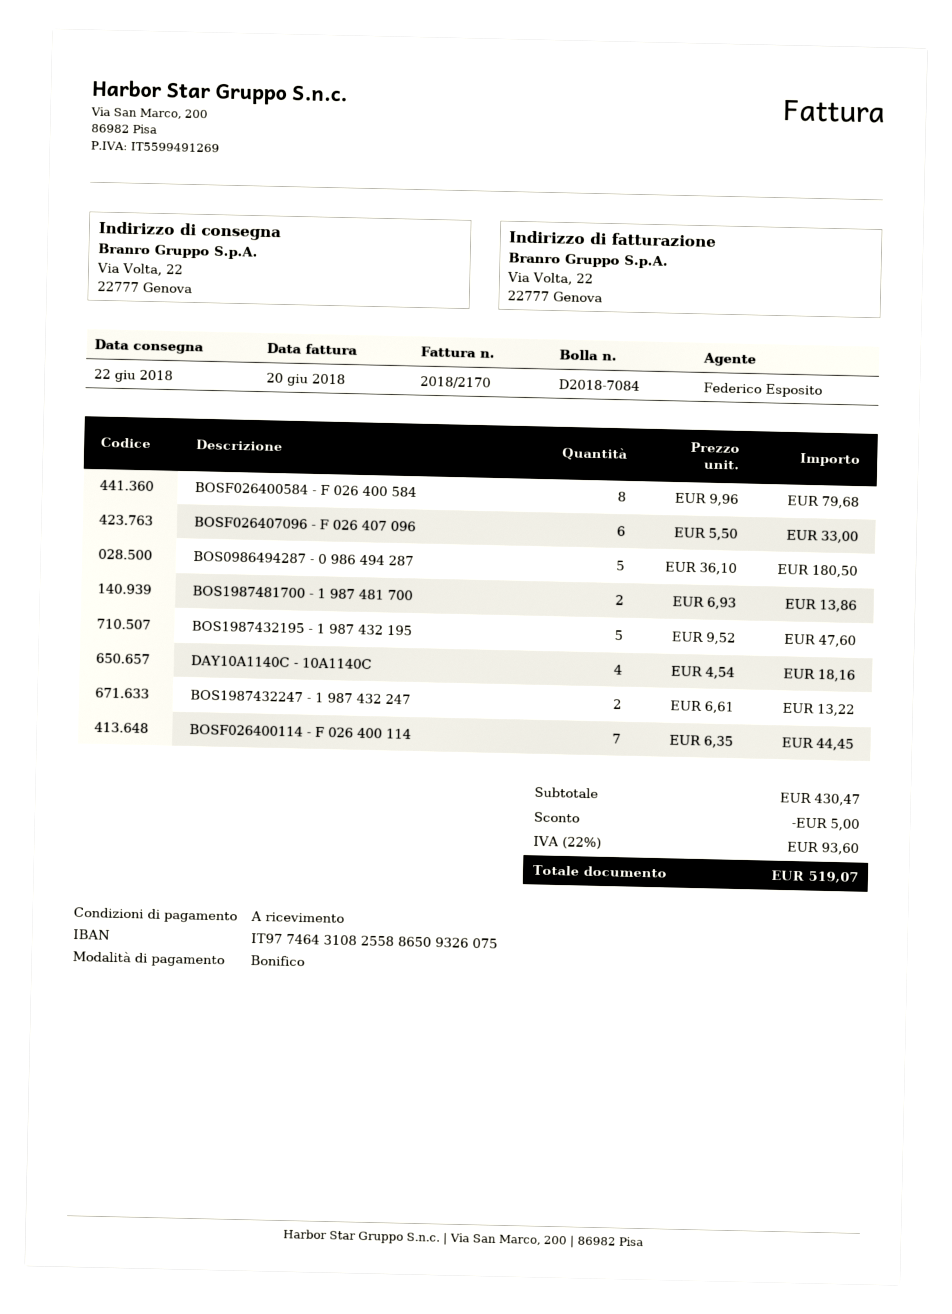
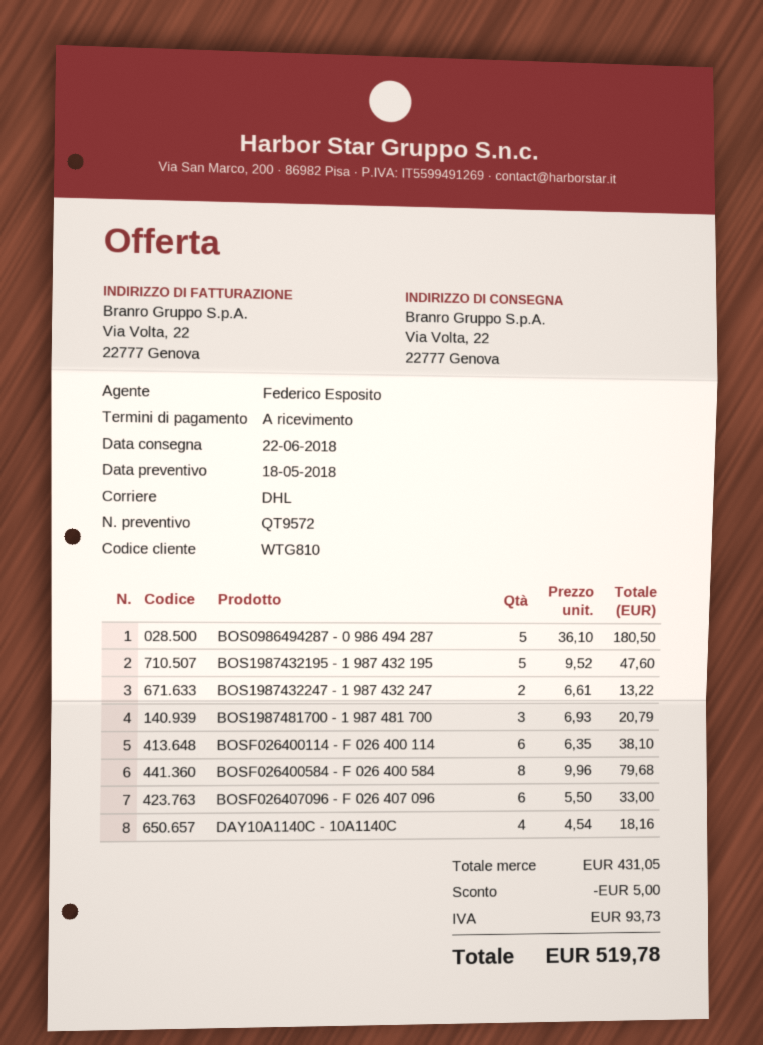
BOS1987481700 - 1 987 481 700: 2 x 6.93 = 13.86 -> 3 x 6.93 = 20.79
BOSF026400114 - F 026 400 114: 7 x 6.35 = 44.45 -> 6 x 6.35 = 38.10
subtotal: 430.47 -> 431.05
tax: 93.60 -> 93.73
total: 519.07 -> 519.78

